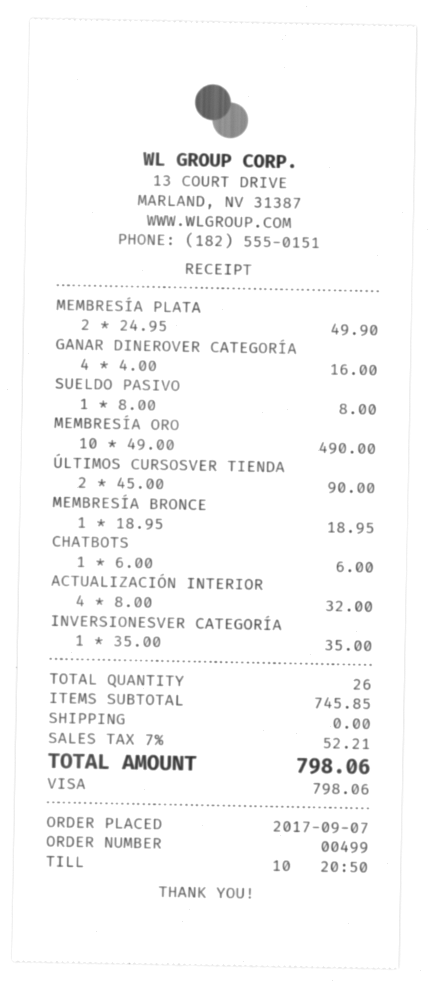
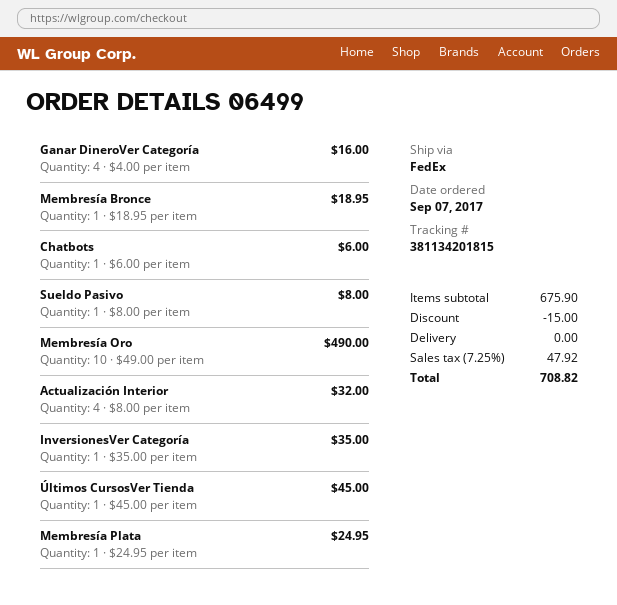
order number: 00499 -> 06499
MEMBRESÍA PLATA: 2 x 24.95 = 49.90 -> 1 x 24.95 = 24.95
ÚLTIMOS CURSOSVER TIENDA: 2 x 45.00 = 90.00 -> 1 x 45.00 = 45.00
subtotal: 745.85 -> 675.90
discount: none -> 15.00
tax: 7% = 52.21 -> 7.25% = 47.92
total: 798.06 -> 708.82

